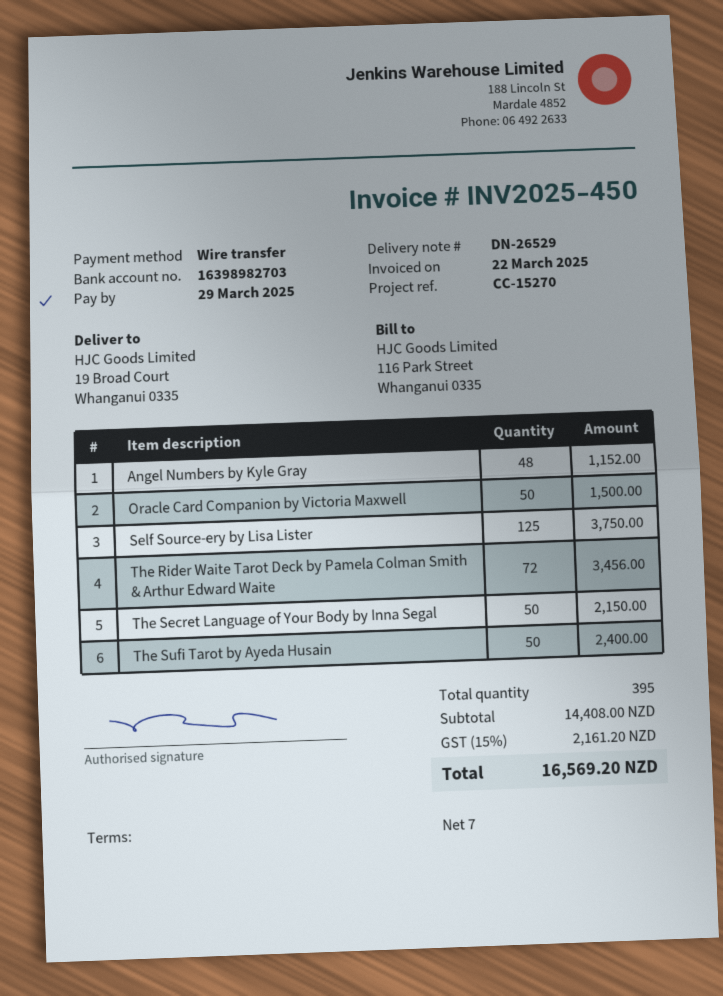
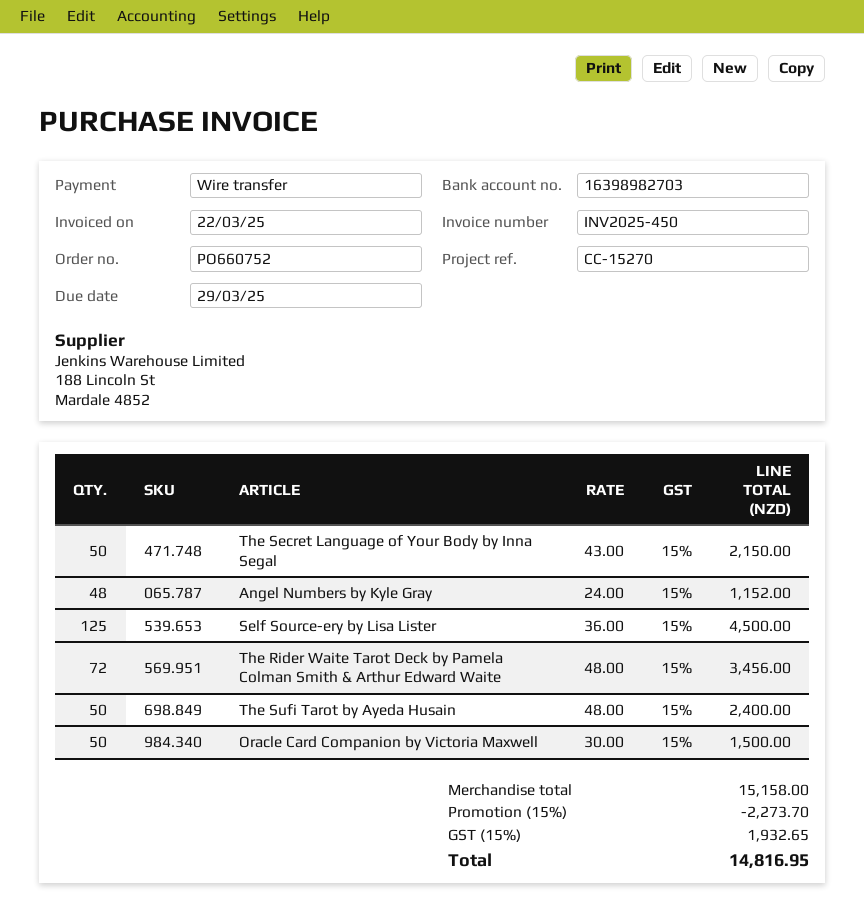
Self Source-ery by Lisa Lister: 125 for 3750.00 -> 125 for 4500.00
subtotal: 14408.00 -> 15158.00
discount: none -> 15% = 2273.70
tax: 15% = 2161.20 -> 15% = 1932.65
total: 16569.20 -> 14816.95

